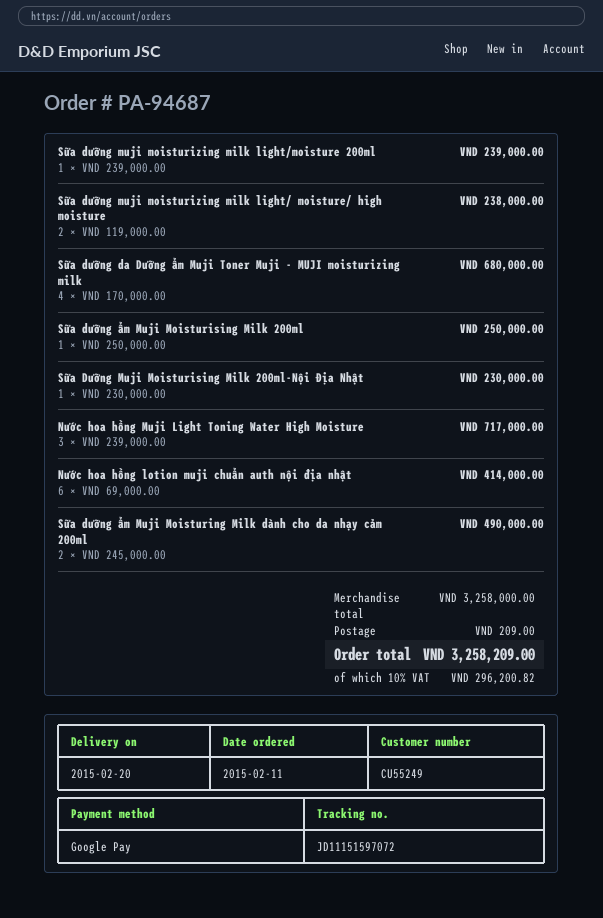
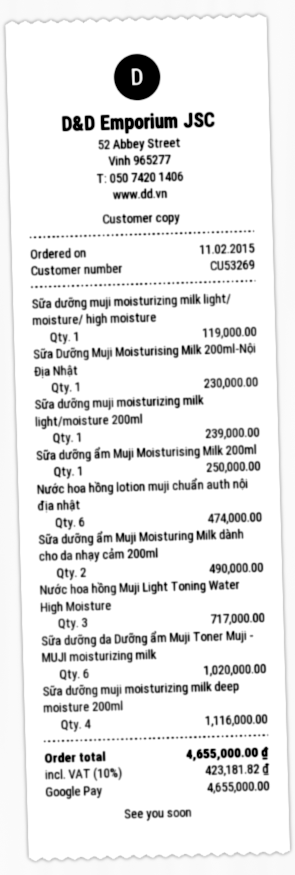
customer number: CU55249 -> CU53269
Sữa dưỡng muji moisturizing milk light/ moisture/ high moisture: 2 for 238000.00 -> 1 for 119000.00
Sữa dưỡng da Dưỡng ẩm Muji Toner Muji - MUJI moisturizing milk: 4 for 680000.00 -> 6 for 1020000.00
Nước hoa hồng lotion muji chuẩn auth nội địa nhật: 6 for 414000.00 -> 6 for 474000.00
Sữa dưỡng muji moisturizing milk deep moisture 200ml: none -> 4 for 1116000.00
shipping: 209.00 -> none
tax: 10% = 296200.82 -> 10% = 423181.82
total: 3258209.00 -> 4655000.00

